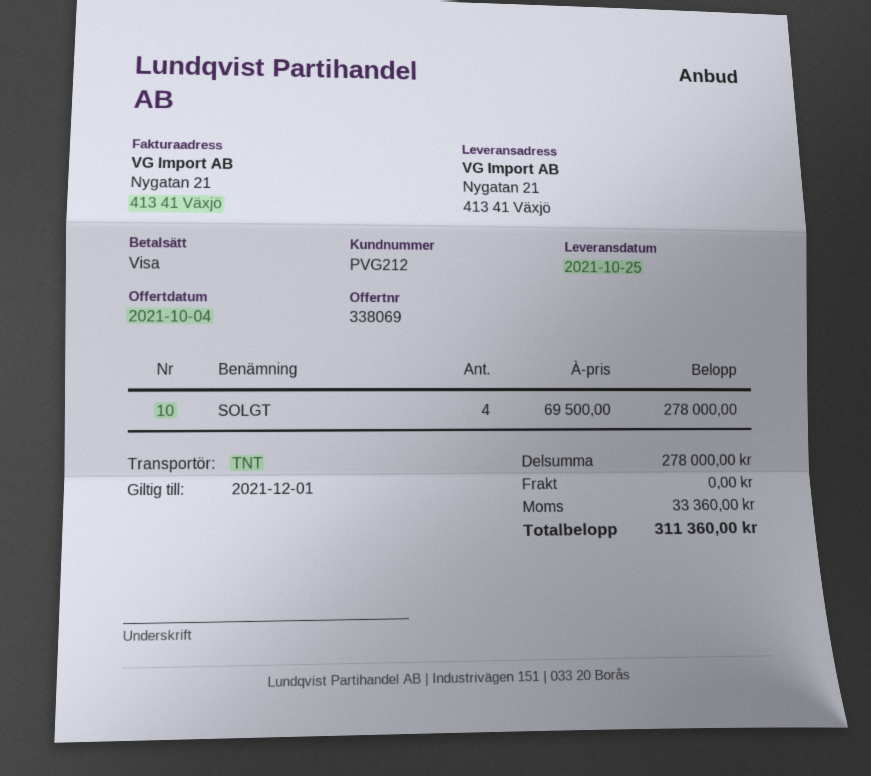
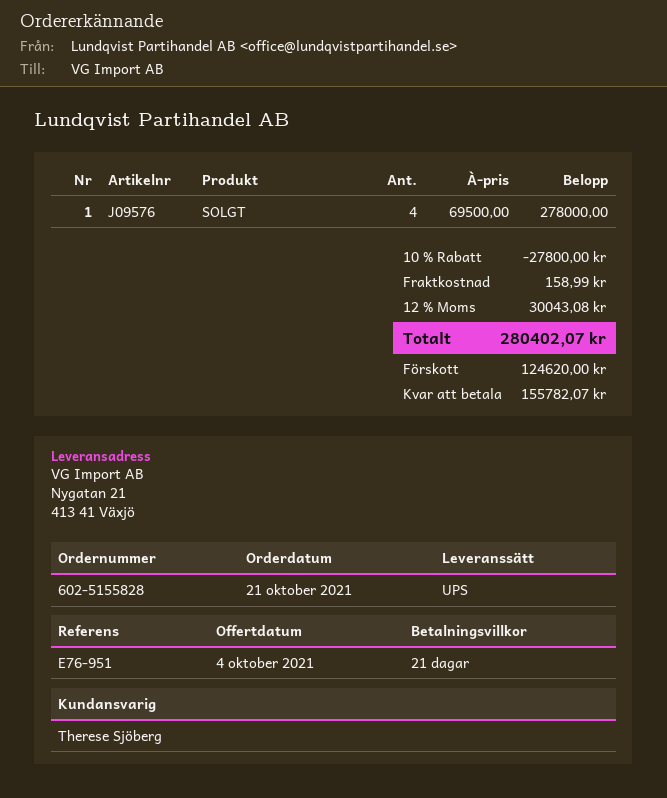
shipping method: TNT -> UPS
discount: none -> 10% = 27800.00
shipping: 0.00 -> 158.99
tax: 33360.00 -> 30043.08
total: 311360.00 -> 280402.07

